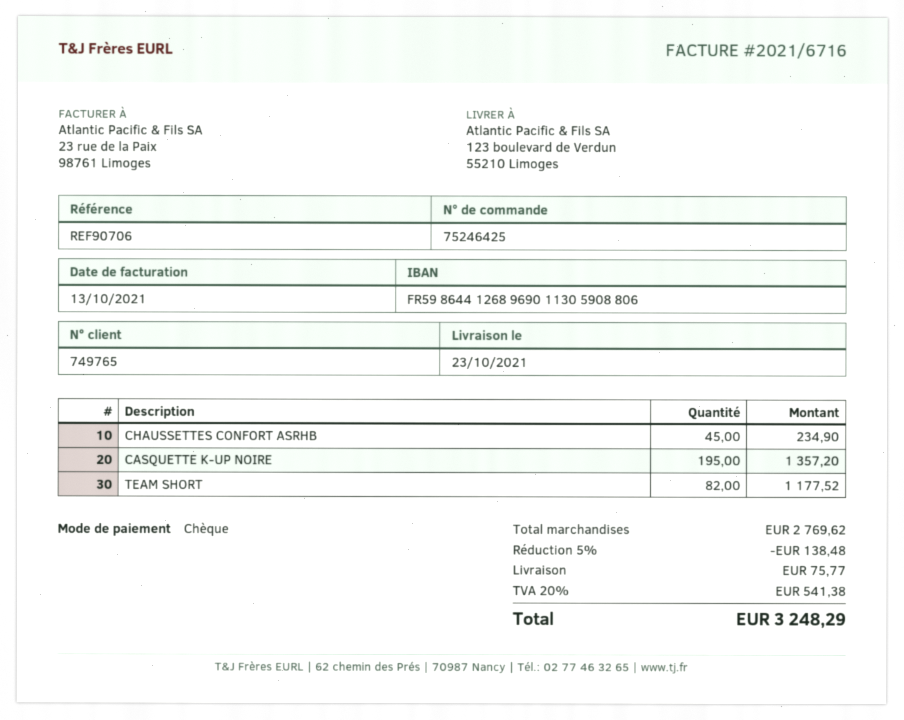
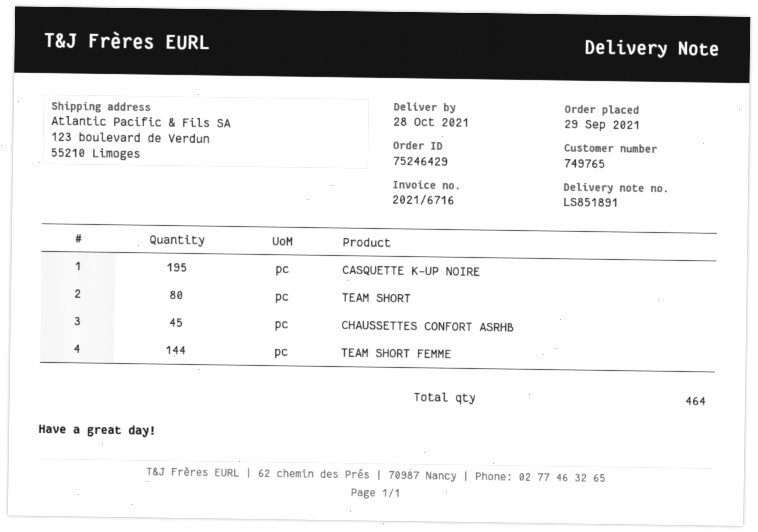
order number: 75246425 -> 75246429
delivery date: 2021-10-23 -> 2021-10-28
TEAM SHORT: 82 -> 80
TEAM SHORT FEMME: none -> 144

